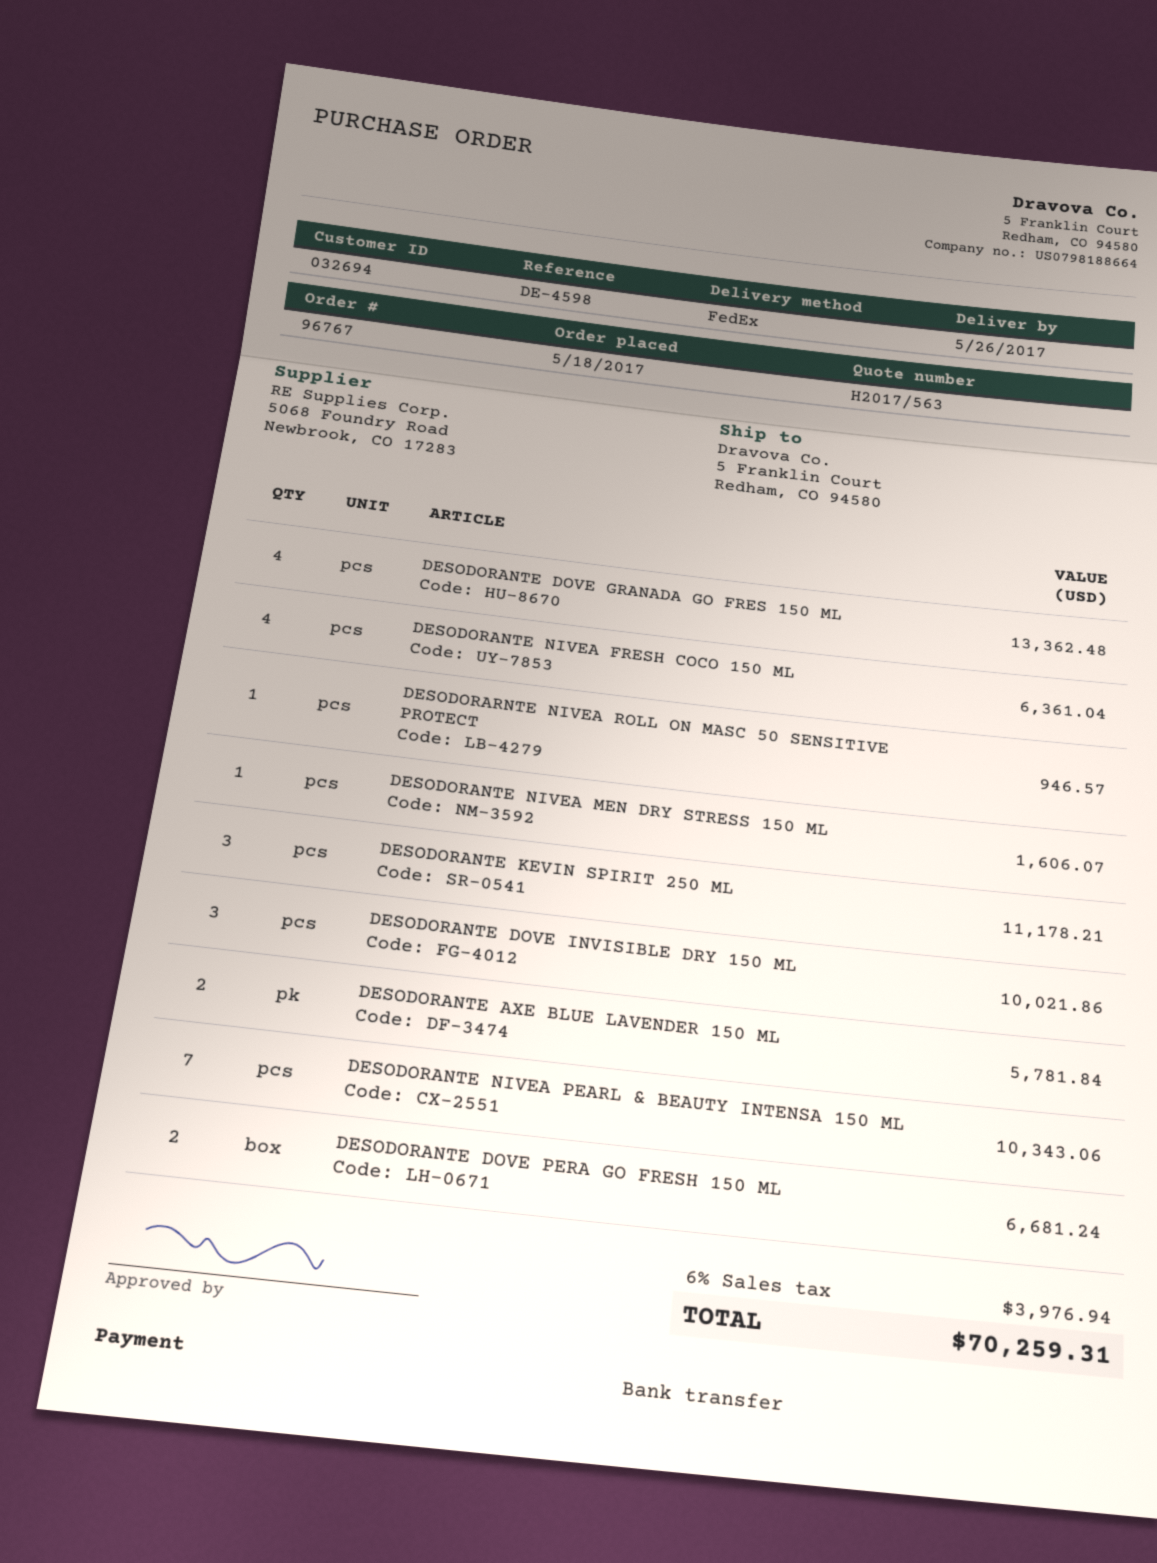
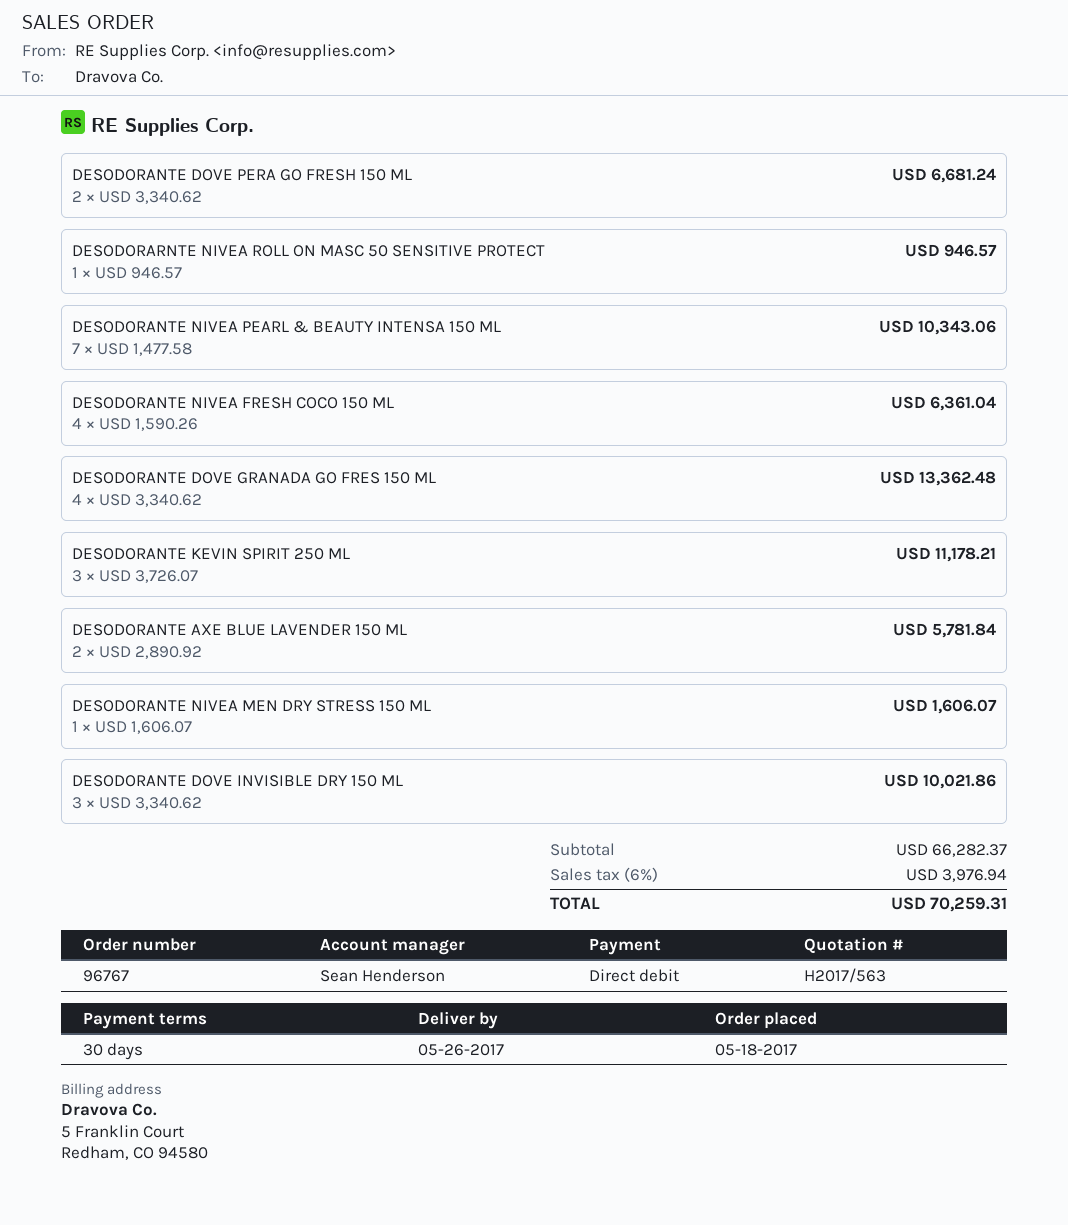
payment method: bank transfer -> direct debit

